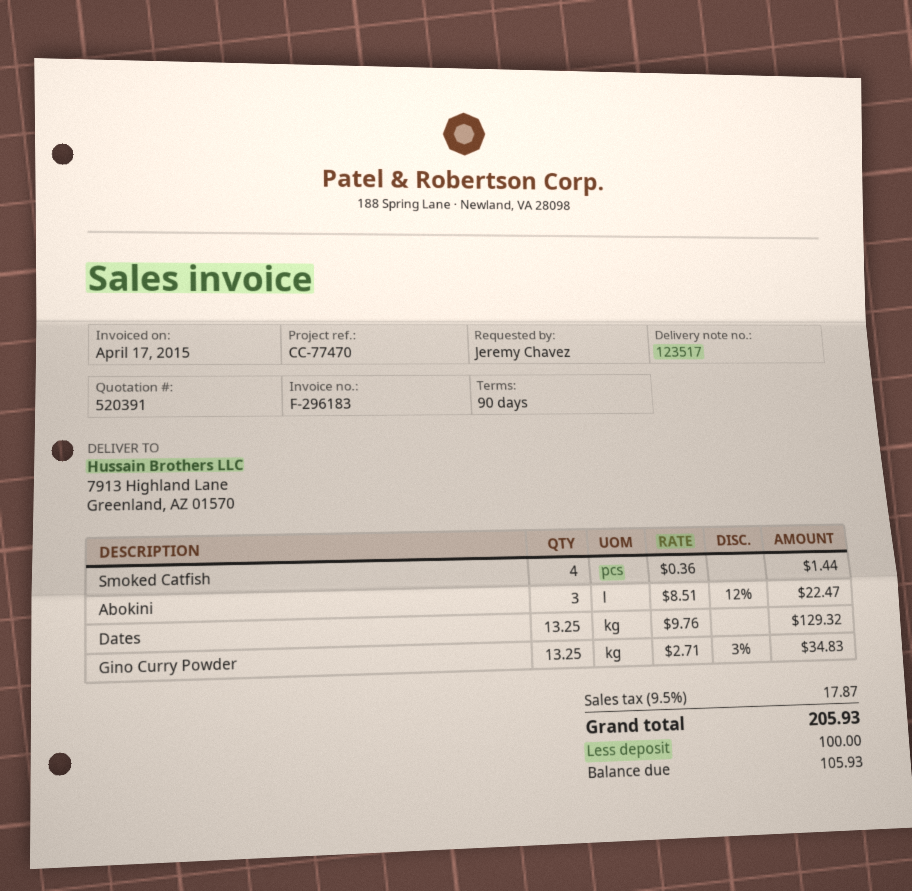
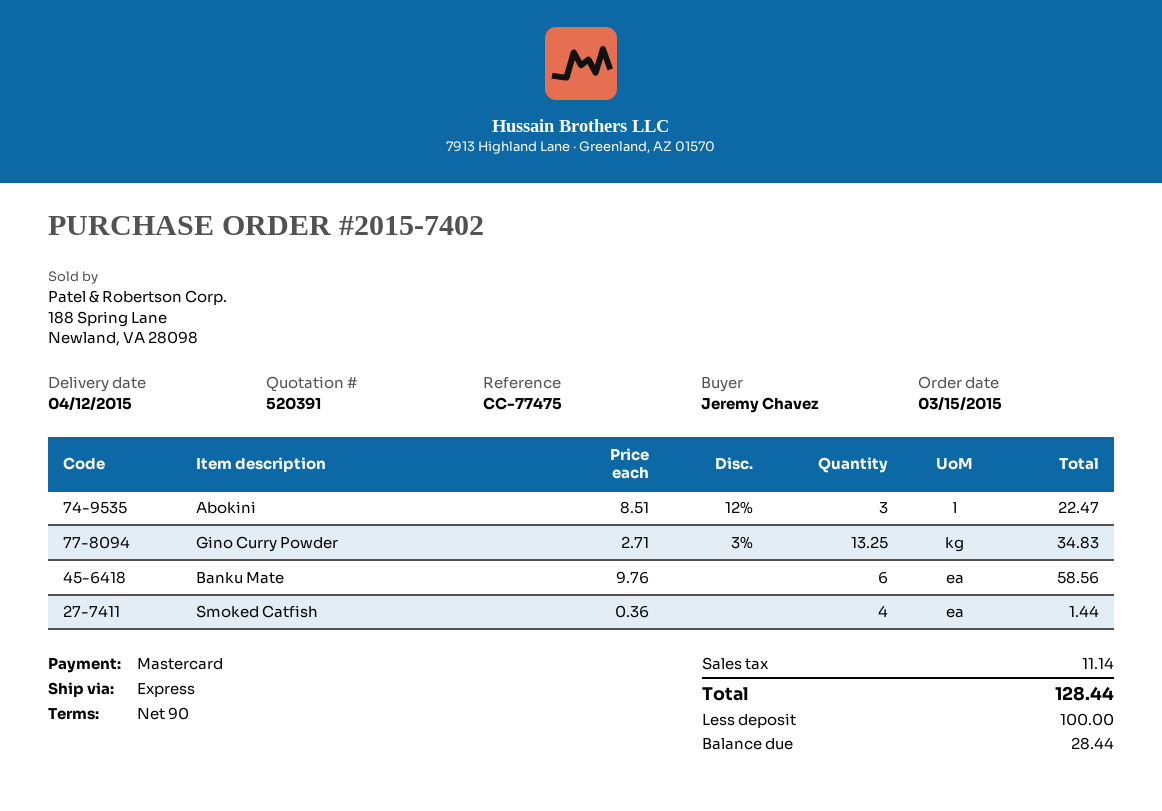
reference: CC-77470 -> CC-77475
Dates: 13.25 x 9.76 = 129.32 -> none
Banku Mate: none -> 6 x 9.76 = 58.56
tax: 17.87 -> 11.14
total: 205.93 -> 128.44
balance: 105.93 -> 28.44

